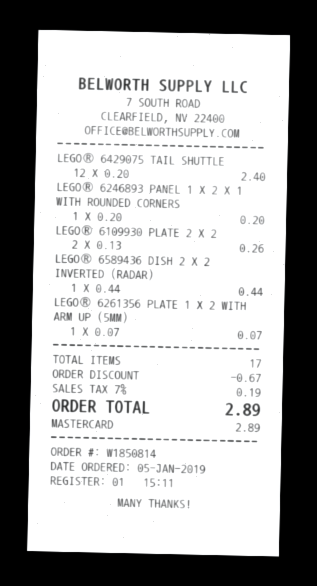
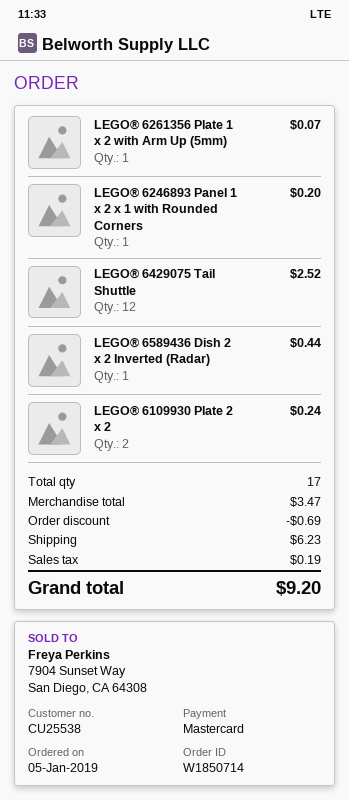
order number: W1850814 -> W1850714
LEGO® 6429075 TAIL SHUTTLE: 12 for 2.40 -> 12 for 2.52
LEGO® 6109930 PLATE 2 X 2: 2 for 0.26 -> 2 for 0.24
discount: 0.67 -> 0.69
shipping: none -> 6.23
total: 2.89 -> 9.20

